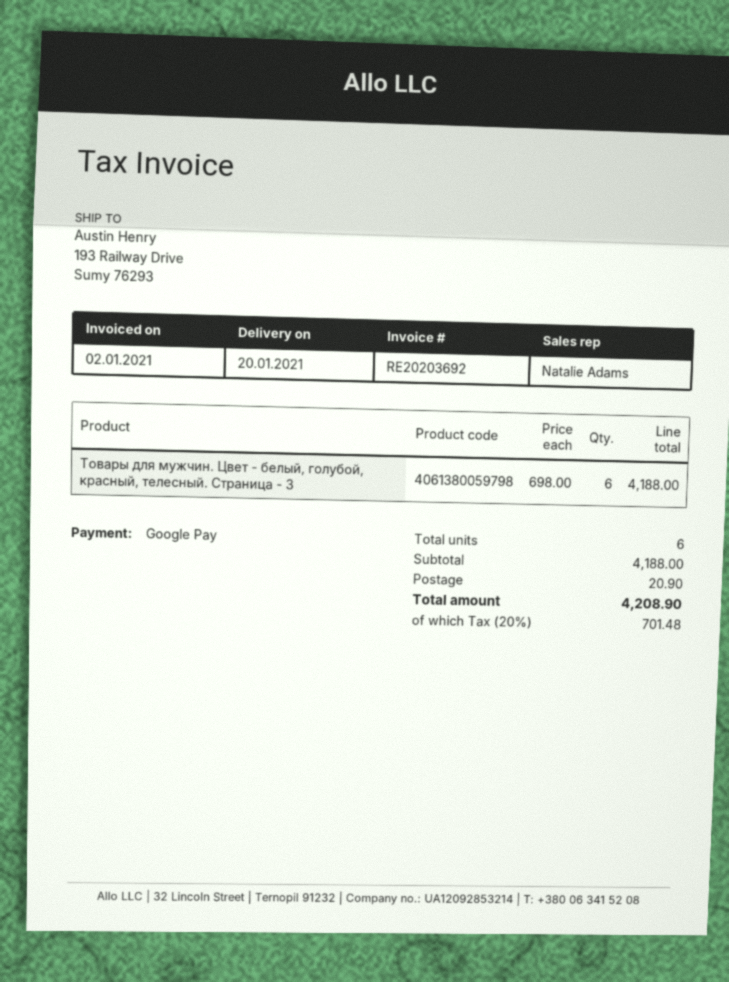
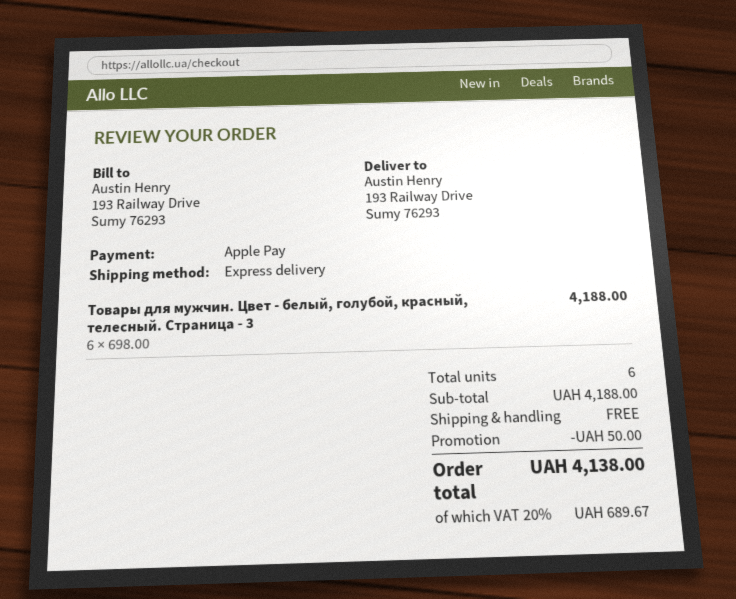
payment method: Google Pay -> Apple Pay
discount: none -> 50.00
shipping: 20.90 -> 0.00
tax: 20% = 701.48 -> 20% = 689.67
total: 4208.90 -> 4138.00

